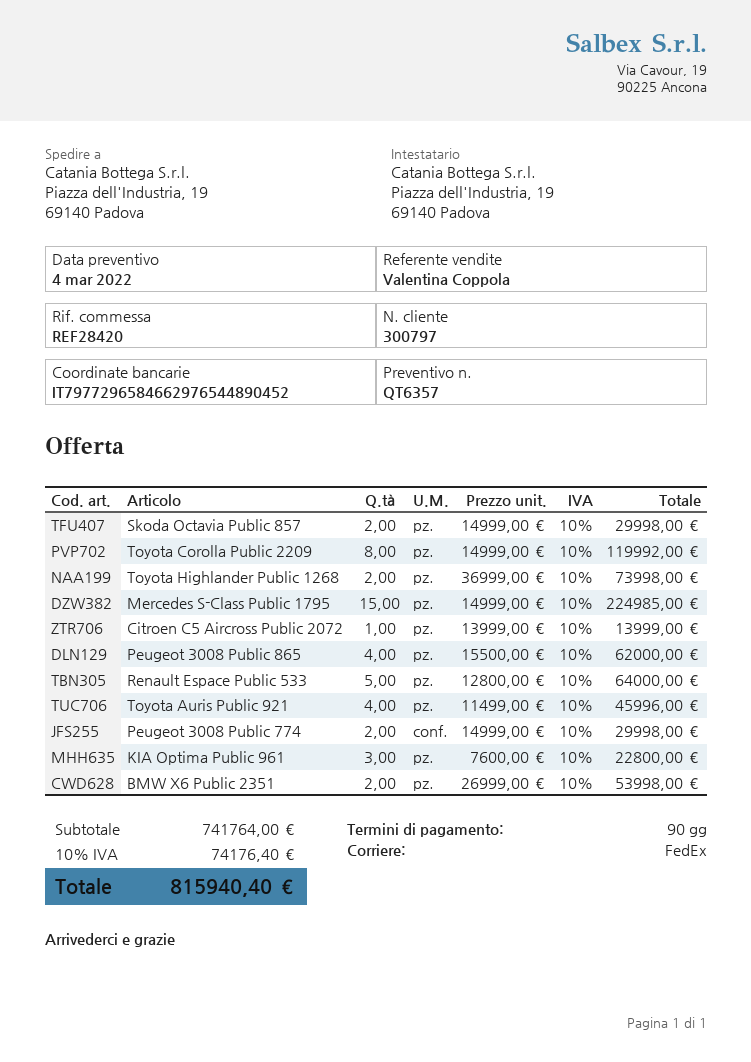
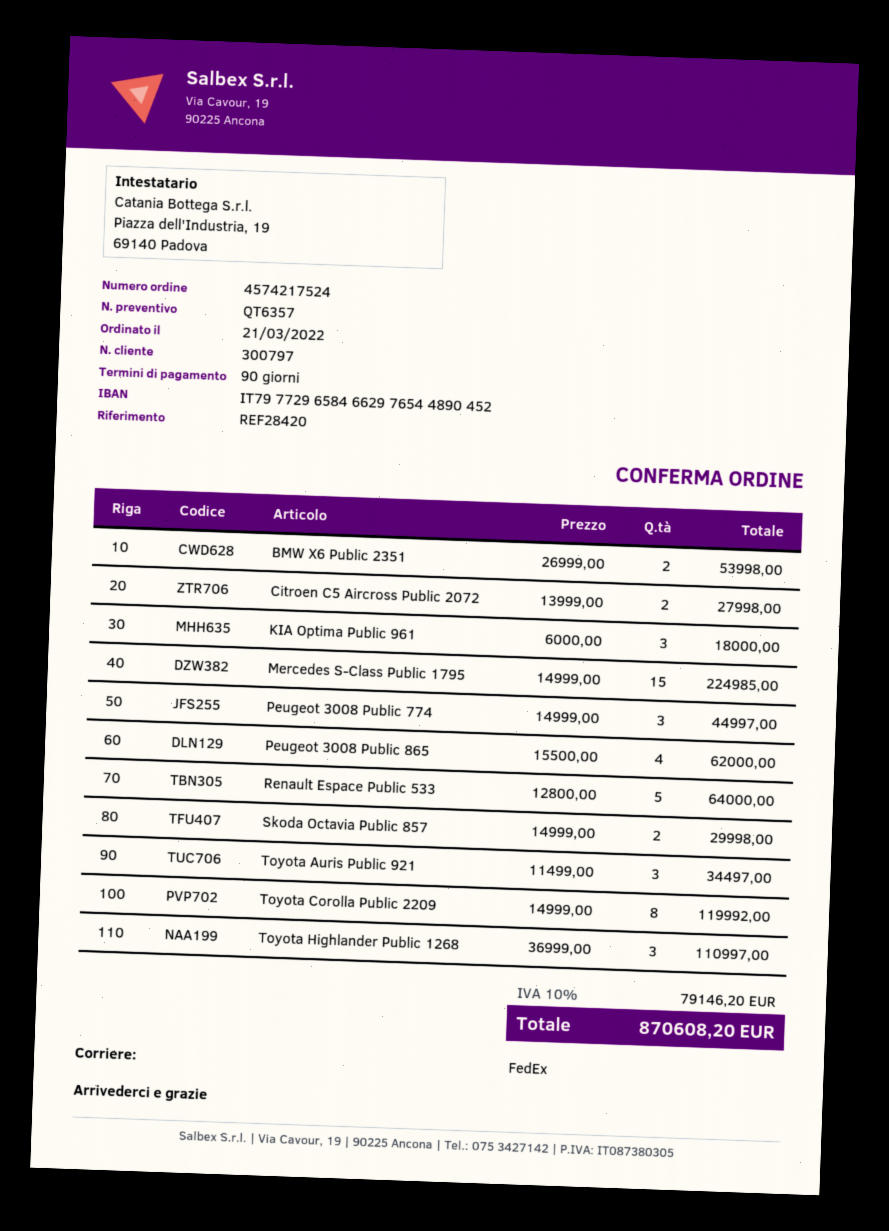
Toyota Highlander Public 1268: 2 x 36999.00 = 73998.00 -> 3 x 36999.00 = 110997.00
Citroen C5 Aircross Public 2072: 1 x 13999.00 = 13999.00 -> 2 x 13999.00 = 27998.00
Toyota Auris Public 921: 4 x 11499.00 = 45996.00 -> 3 x 11499.00 = 34497.00
Peugeot 3008 Public 774: 2 x 14999.00 = 29998.00 -> 3 x 14999.00 = 44997.00
KIA Optima Public 961: 3 x 7600.00 = 22800.00 -> 3 x 6000.00 = 18000.00
tax: 10% = 74176.40 -> 10% = 79146.20
total: 815940.40 -> 870608.20

